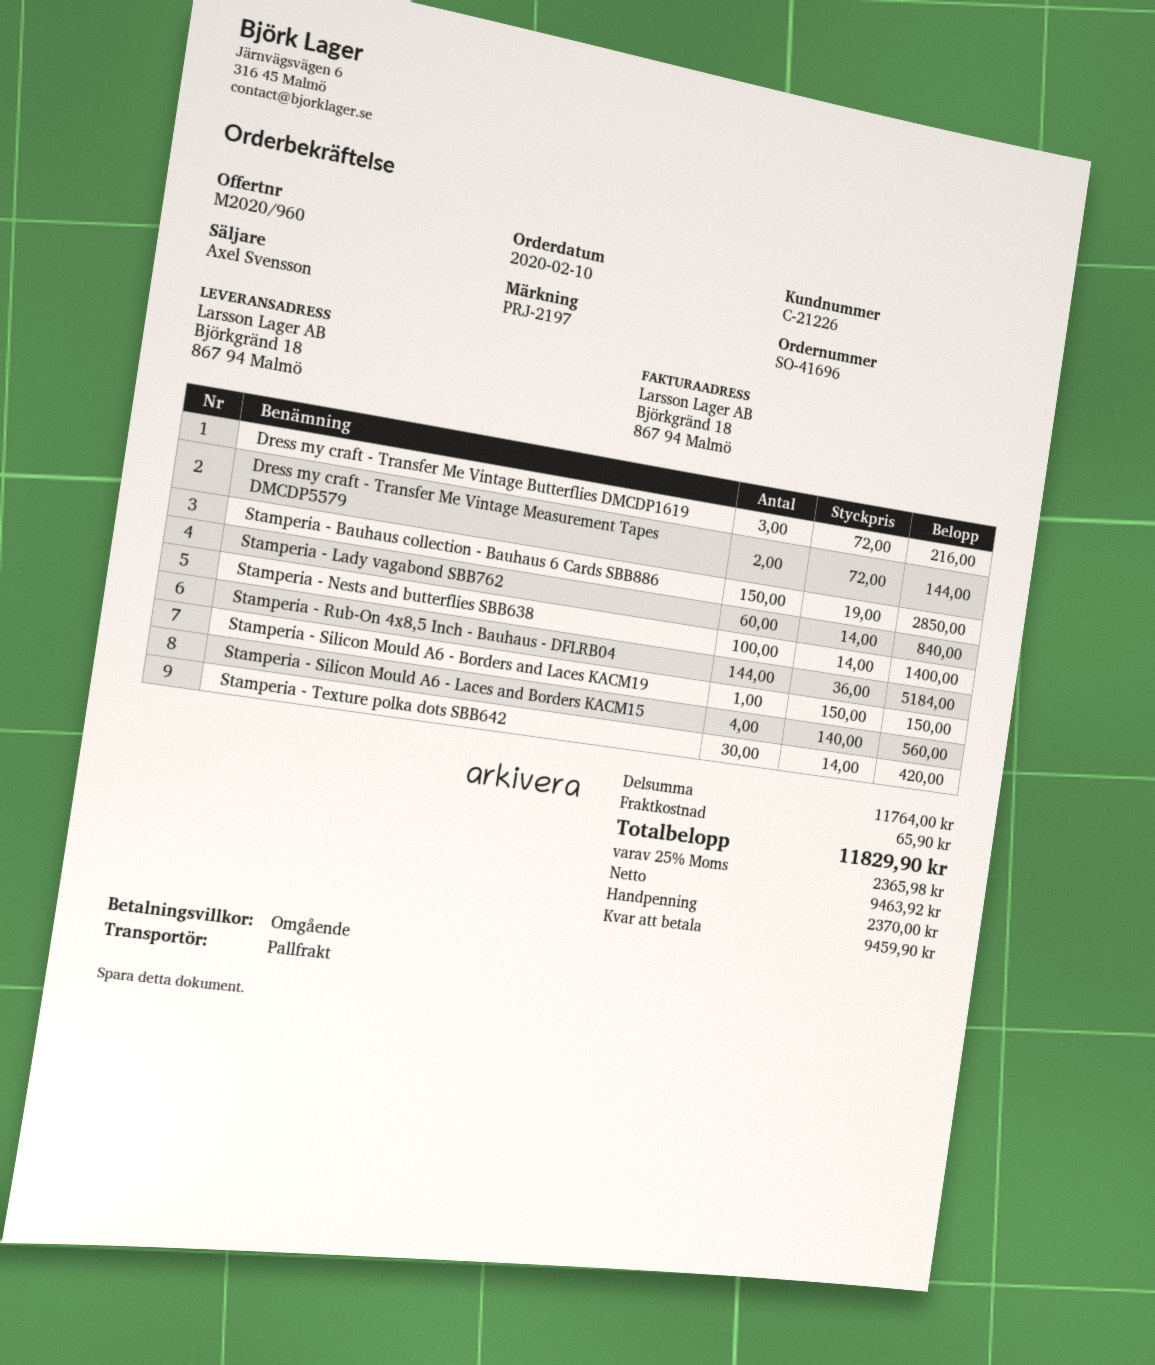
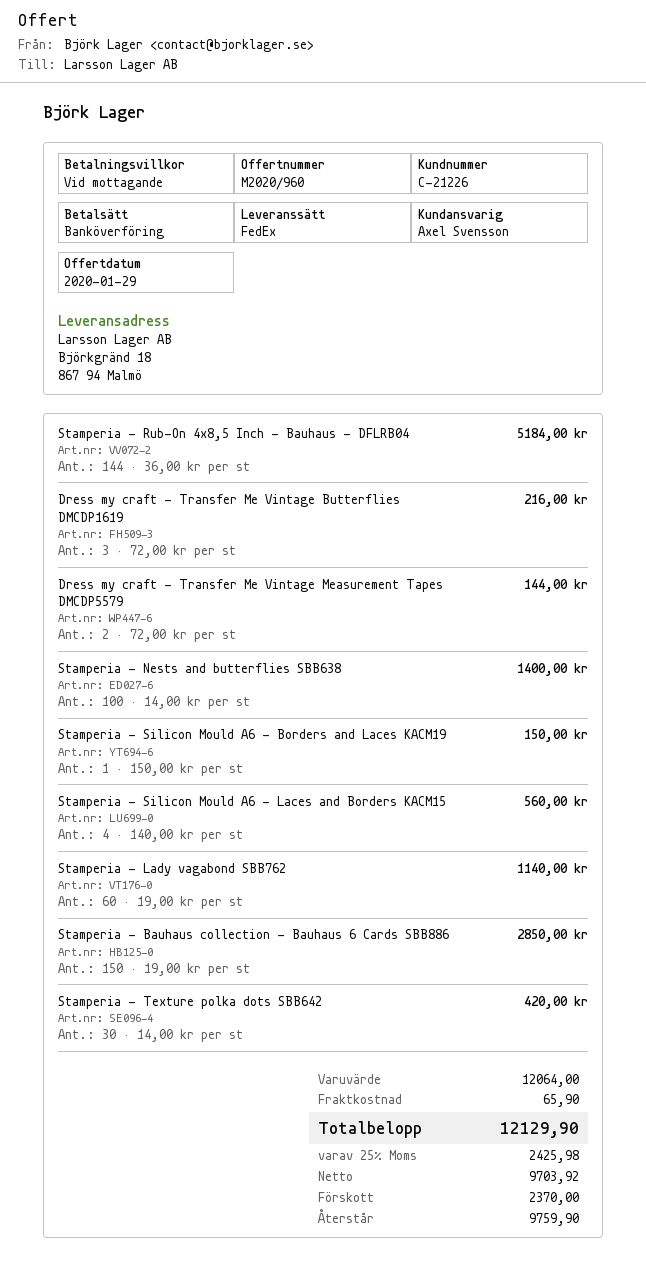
shipping method: pallet freight -> FedEx
Stamperia - Lady vagabond SBB762: 60 x 14.00 = 840.00 -> 60 x 19.00 = 1140.00
subtotal: 11764.00 -> 12064.00
net: 9463.92 -> 9703.92
tax: 25% = 2365.98 -> 25% = 2425.98
total: 11829.90 -> 12129.90
balance: 9459.90 -> 9759.90

